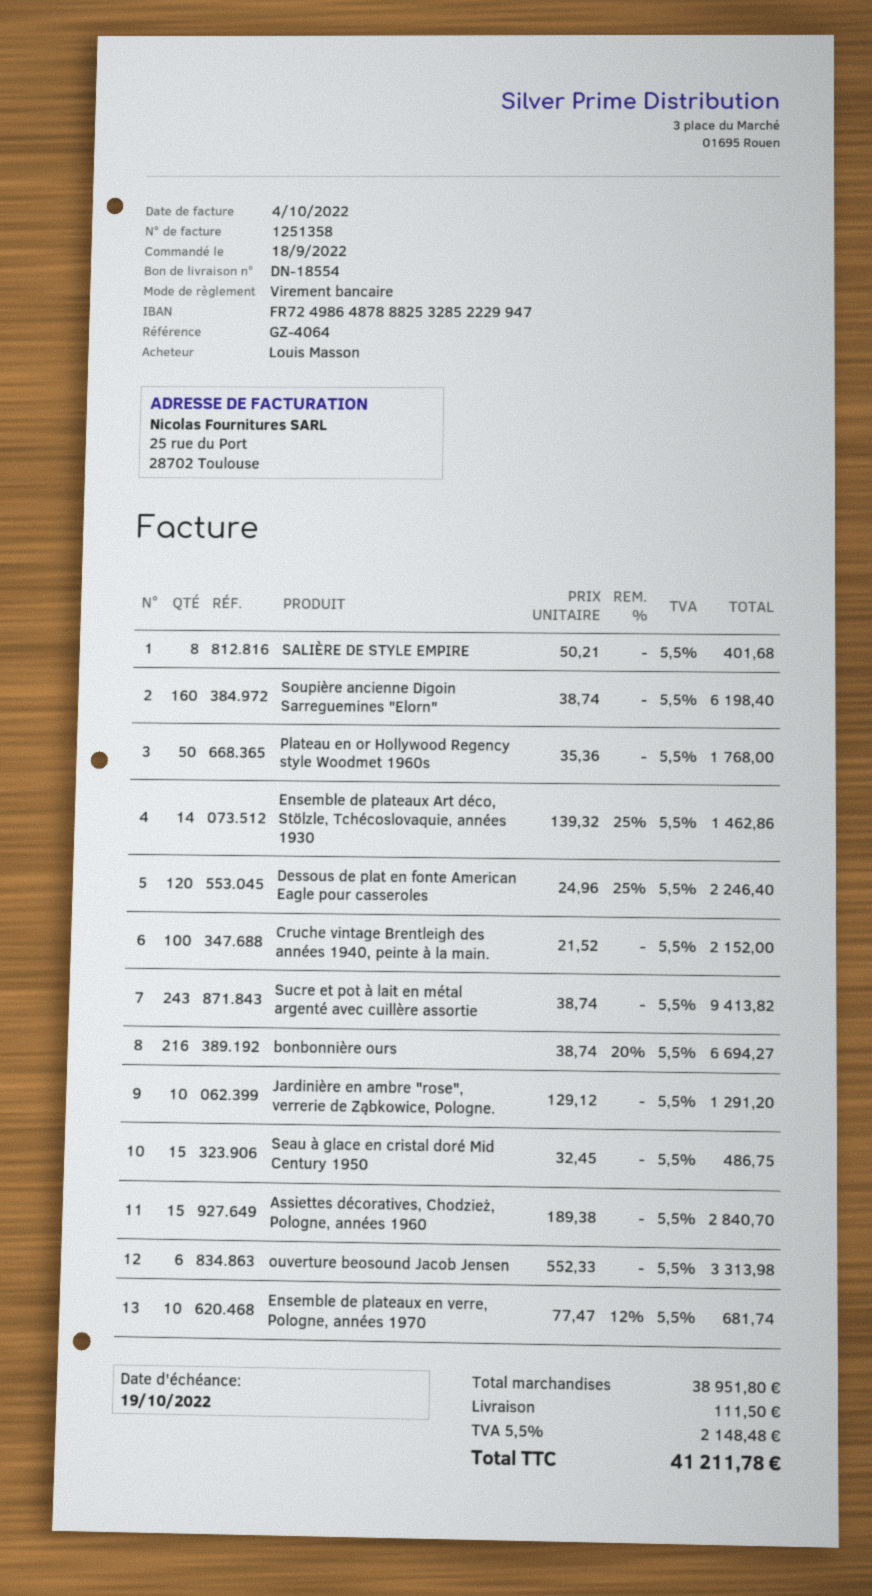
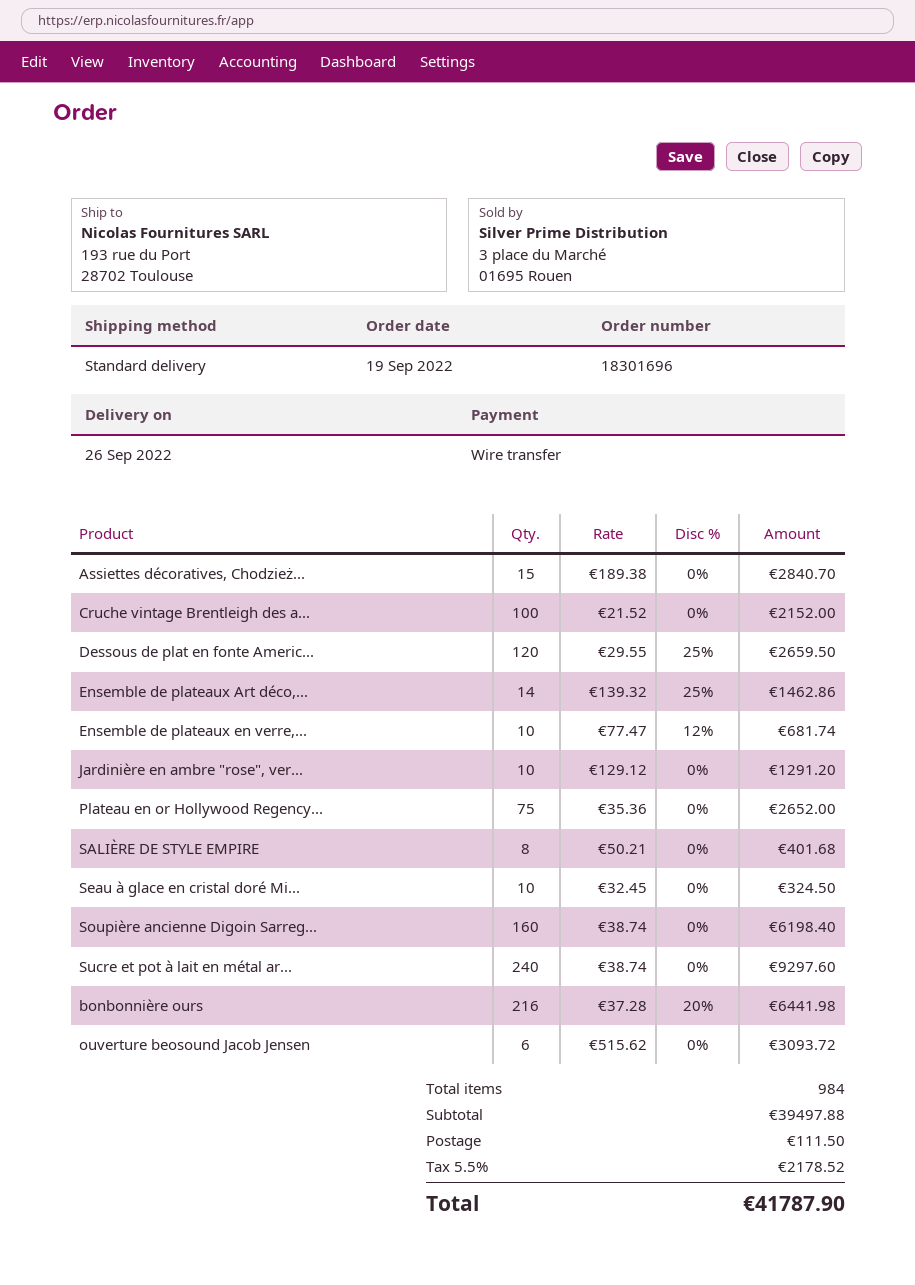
order date: 2022-09-18 -> 2022-09-19
Plateau en or Hollywood Regency style Woodmet 1960s: 50 x 35.36 = 1768.00 -> 75 x 35.36 = 2652.00
Dessous de plat en fonte American Eagle pour casseroles: 120 x 24.96 - 25% = 2246.40 -> 120 x 29.55 - 25% = 2659.50
Sucre et pot à lait en métal argenté avec cuillère assortie: 243 x 38.74 = 9413.82 -> 240 x 38.74 = 9297.60
bonbonnière ours: 216 x 38.74 - 20% = 6694.27 -> 216 x 37.28 - 20% = 6441.98
Seau à glace en cristal doré Mid Century 1950: 15 x 32.45 = 486.75 -> 10 x 32.45 = 324.50
ouverture beosound Jacob Jensen: 6 x 552.33 = 3313.98 -> 6 x 515.62 = 3093.72
subtotal: 38951.80 -> 39497.88
tax: 5.5% = 2148.48 -> 5.5% = 2178.52
total: 41211.78 -> 41787.90

